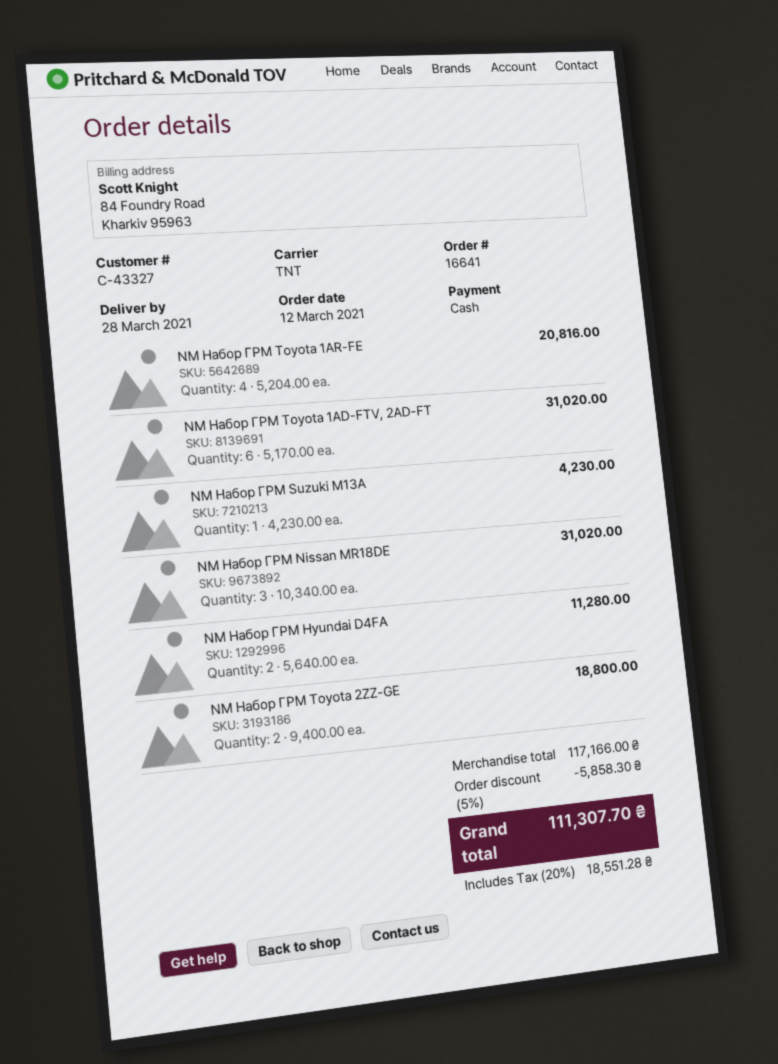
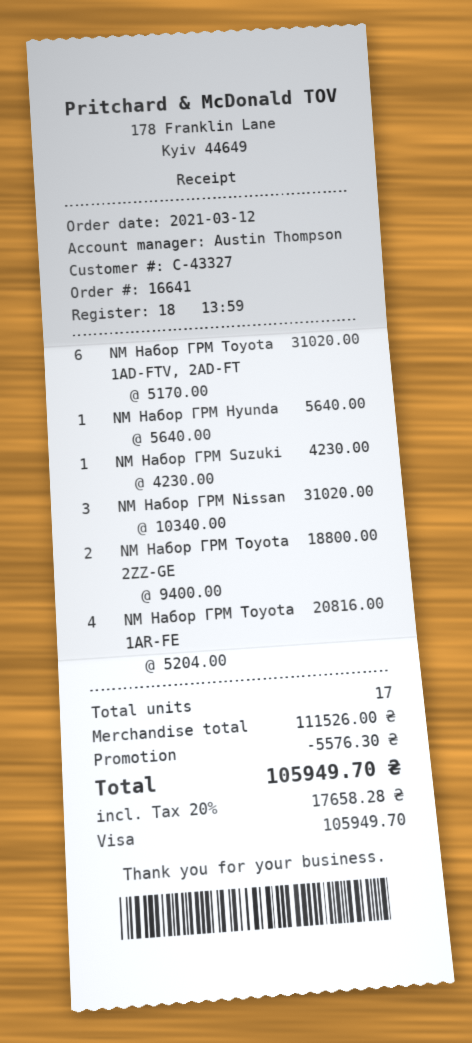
payment method: cash -> Visa
NM Набор ГРМ Hyundai D4FA: 2 x 5640.00 = 11280.00 -> 1 x 5640.00 = 5640.00
subtotal: 117166.00 -> 111526.00
discount: 5858.30 -> 5576.30
tax: 20% = 18551.28 -> 20% = 17658.28
total: 111307.70 -> 105949.70

